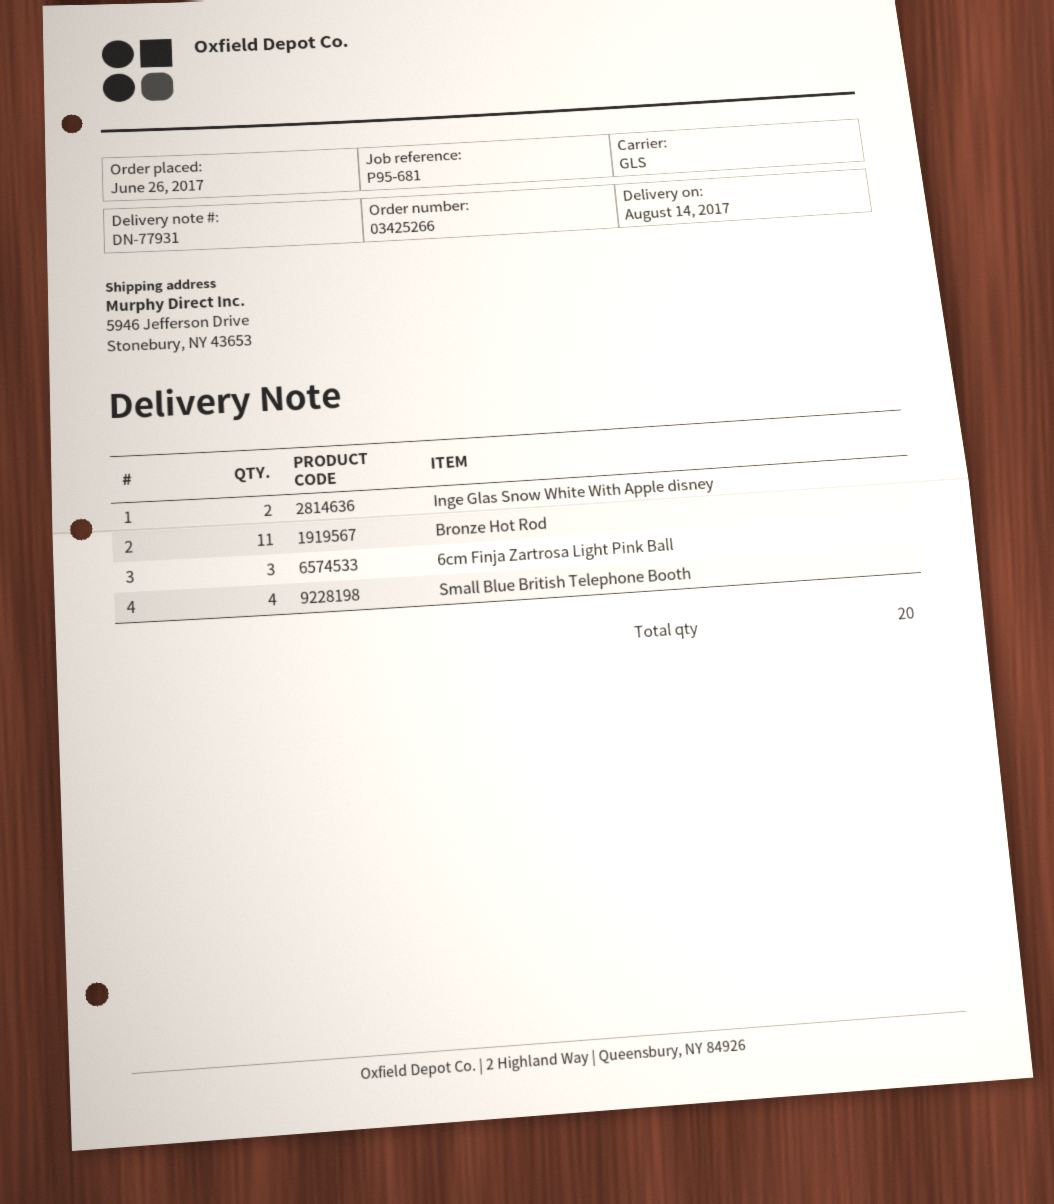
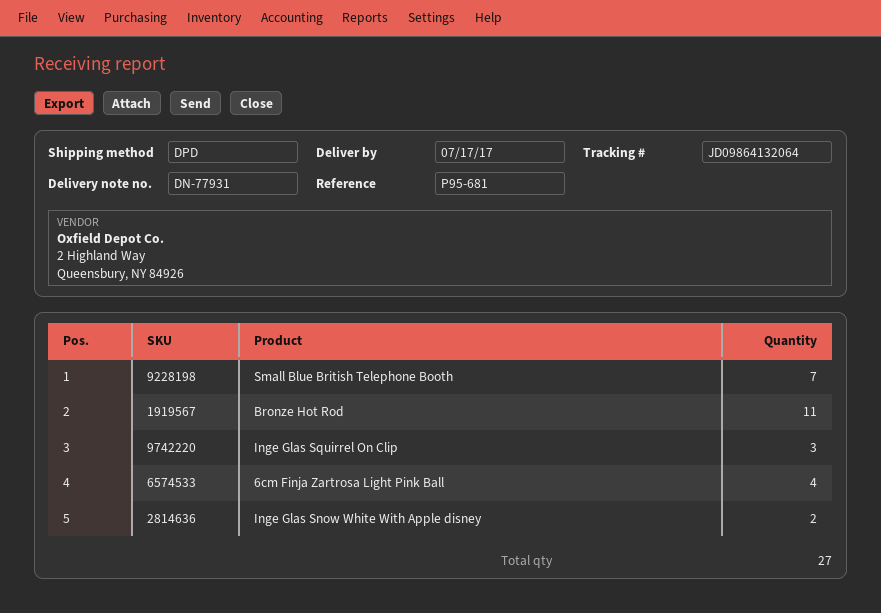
delivery date: 2017-08-14 -> 2017-07-17
shipping method: GLS -> DPD
6cm Finja Zartrosa Light Pink Ball: 3 -> 4
Small Blue British Telephone Booth: 4 -> 7
Inge Glas Squirrel On Clip: none -> 3
total quantity: 20 -> 27

